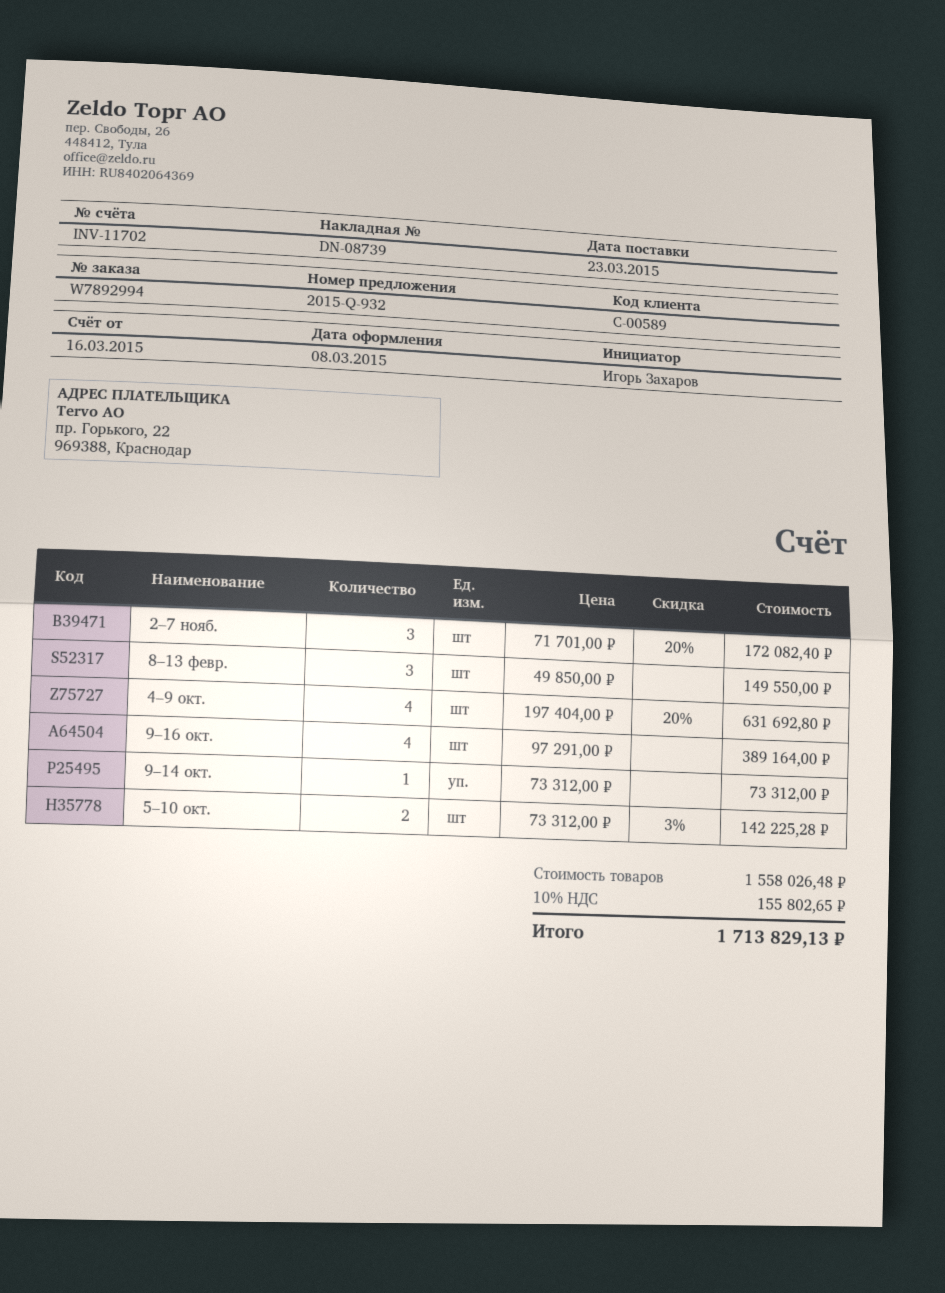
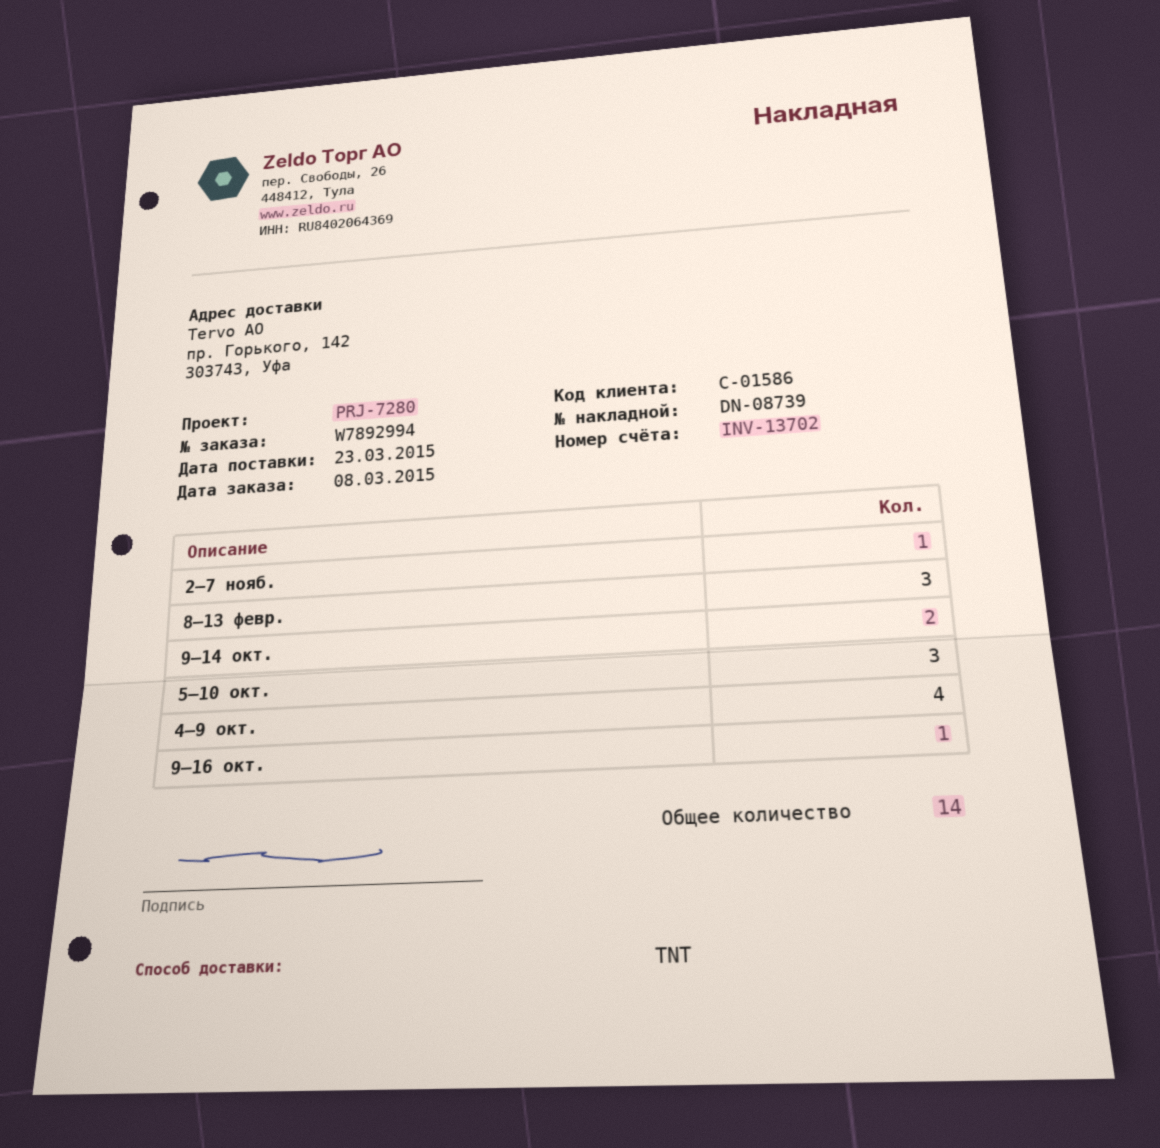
invoice number: INV-11702 -> INV-13702
customer number: C-00589 -> C-01586
2–7 нояб.: 3 -> 1
9–16 окт.: 4 -> 1
9–14 окт.: 1 -> 2
5–10 окт.: 2 -> 3

